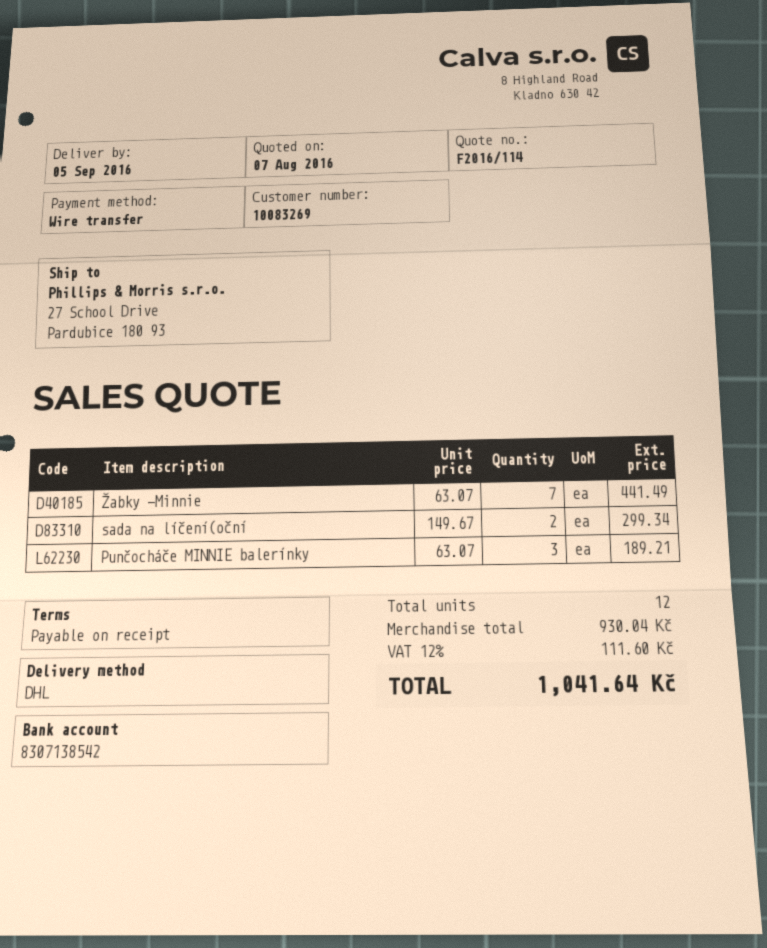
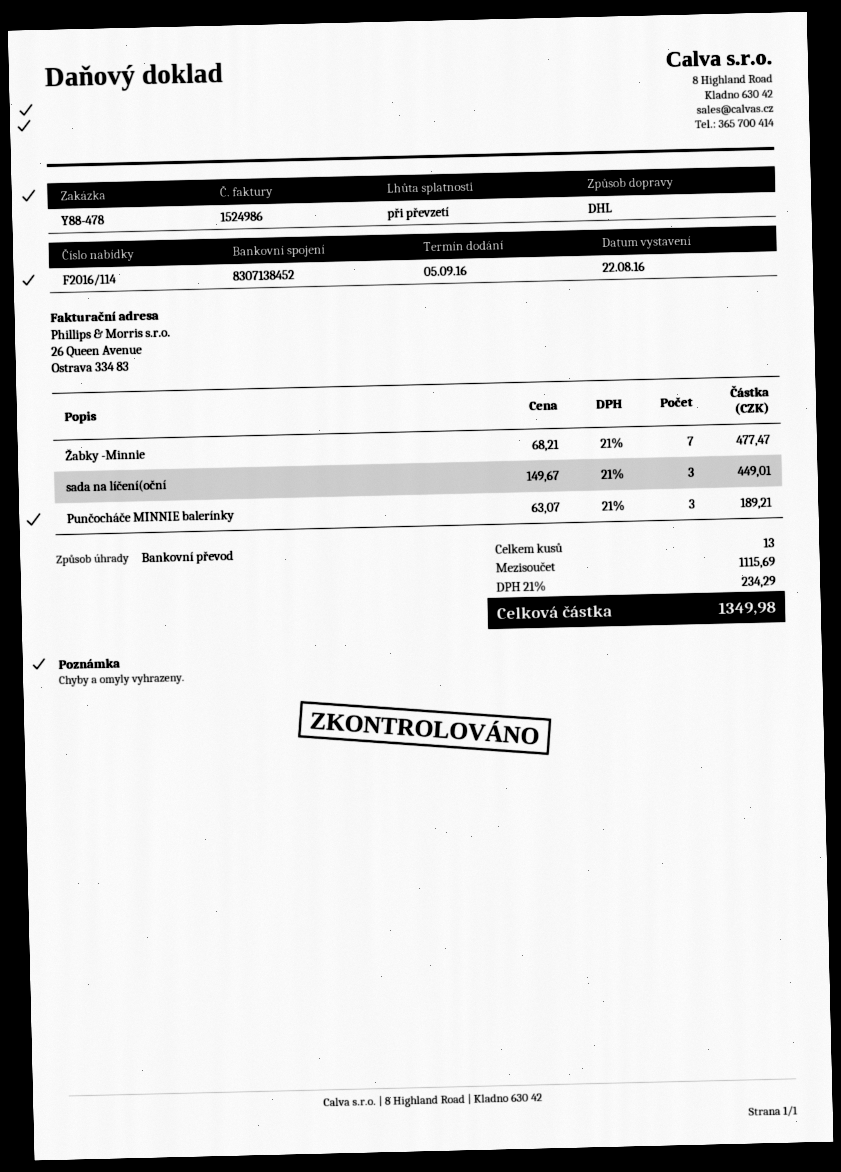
bank account: 8307138542 -> 8307138452
Žabky -Minnie: 7 x 63.07 = 441.49 -> 7 x 68.21 = 477.47
sada na líčení(oční: 2 x 149.67 = 299.34 -> 3 x 149.67 = 449.01
total quantity: 12 -> 13
subtotal: 930.04 -> 1115.69
tax: 12% = 111.60 -> 21% = 234.29
total: 1041.64 -> 1349.98

